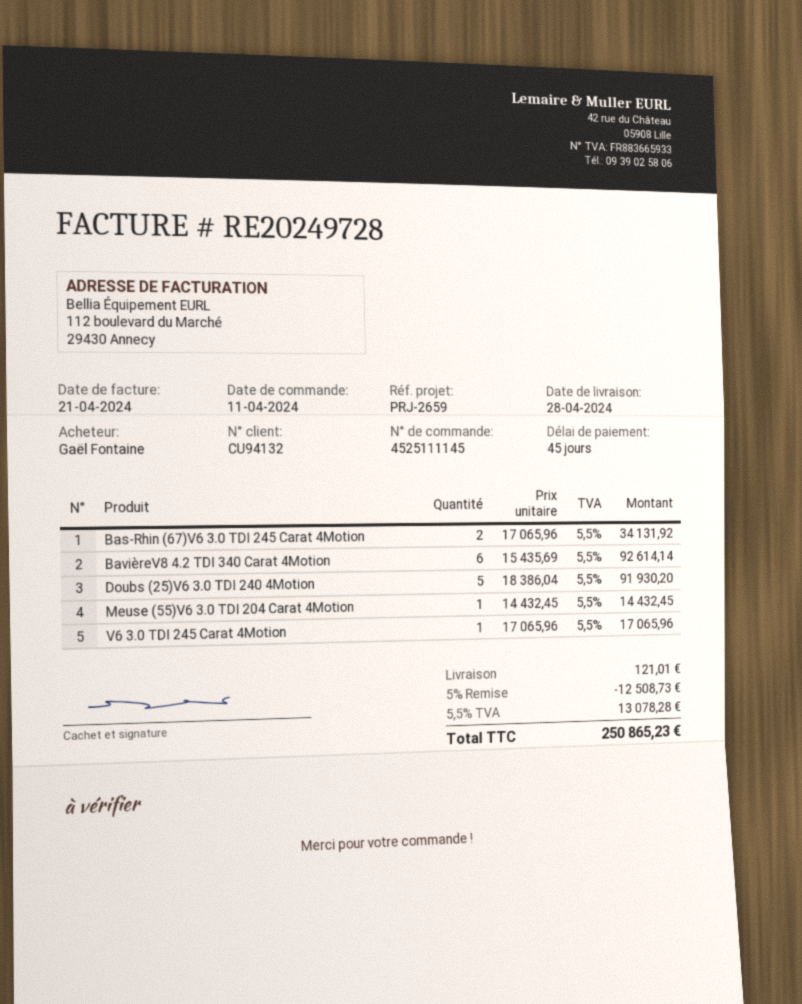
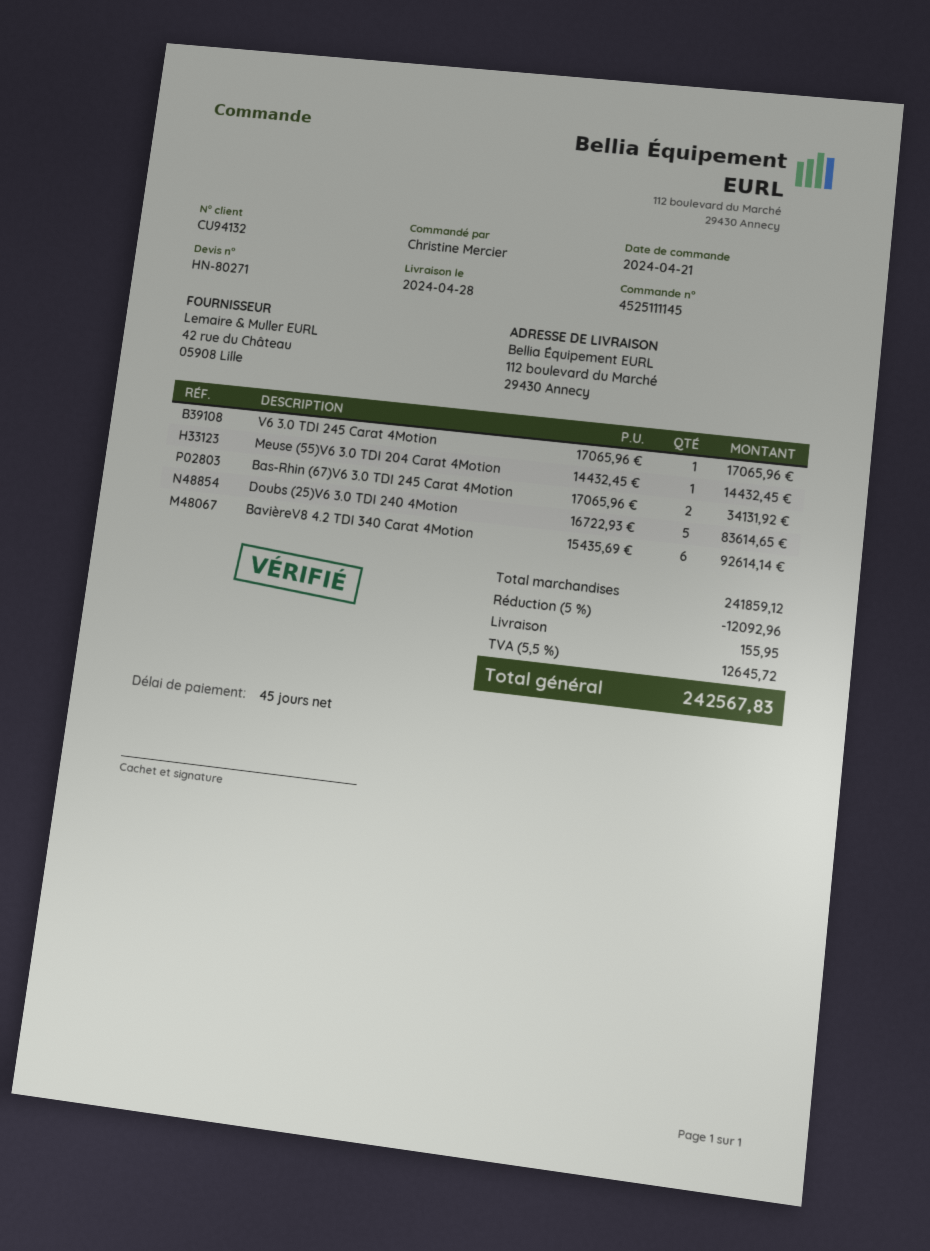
order date: 2024-04-11 -> 2024-04-21
ordered by: Gaël Fontaine -> Christine Mercier
Doubs (25)V6 3.0 TDI 240 4Motion: 5 x 18386.04 = 91930.20 -> 5 x 16722.93 = 83614.65
discount: 5% = 12508.73 -> 5% = 12092.96
shipping: 121.01 -> 155.95
tax: 5.5% = 13078.28 -> 5.5% = 12645.72
total: 250865.23 -> 242567.83

